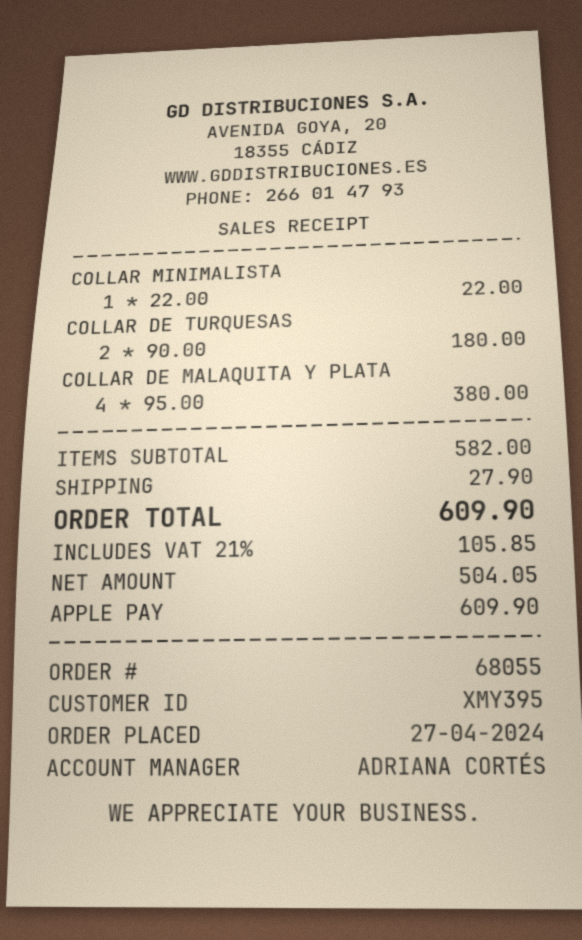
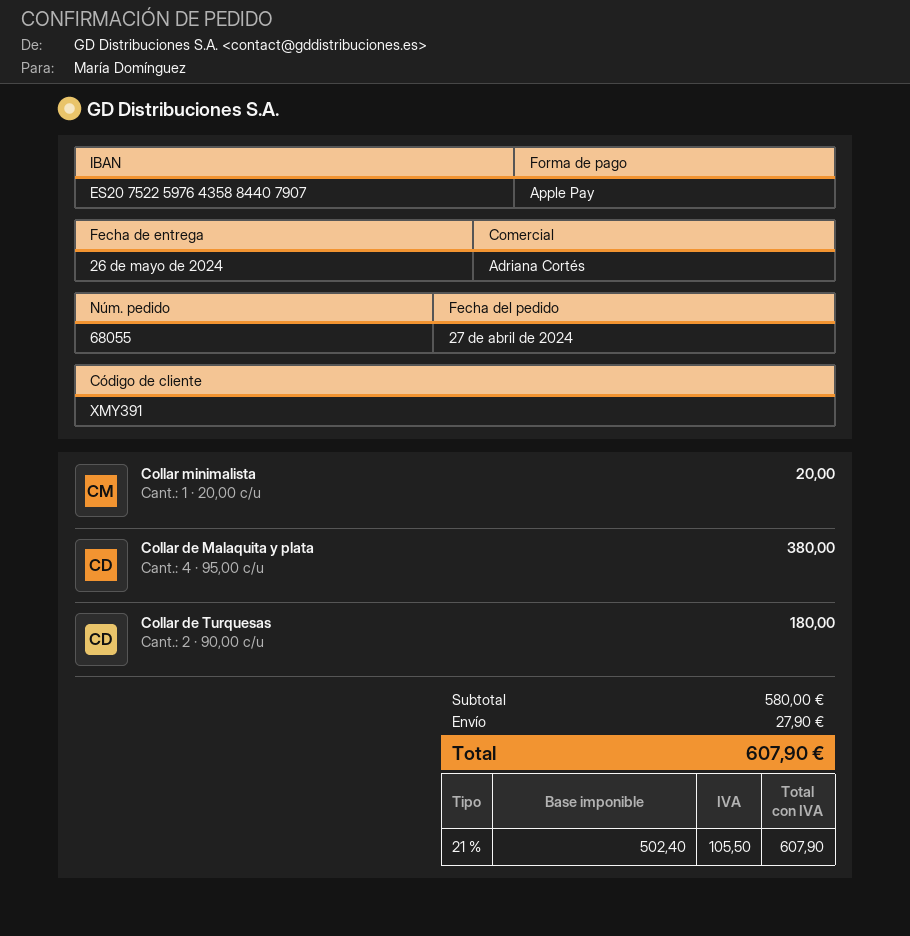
customer number: XMY395 -> XMY391
COLLAR MINIMALISTA: 1 x 22.00 = 22.00 -> 1 x 20.00 = 20.00
subtotal: 582.00 -> 580.00
net: 504.05 -> 502.40
tax: 21% = 105.85 -> 21% = 105.50
total: 609.90 -> 607.90

